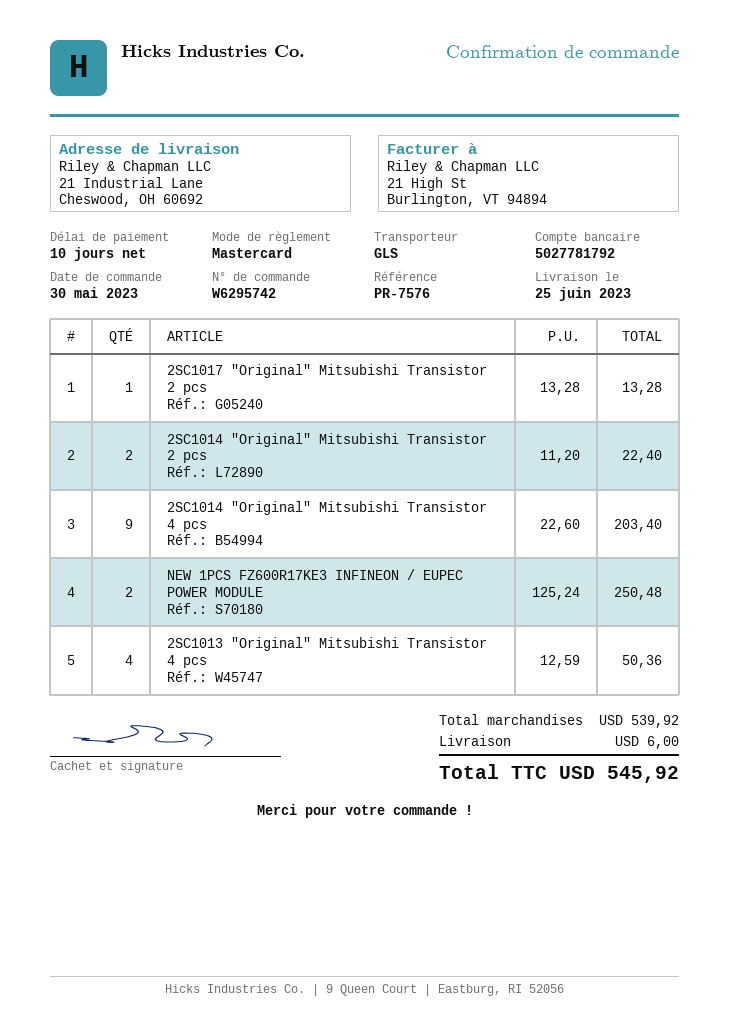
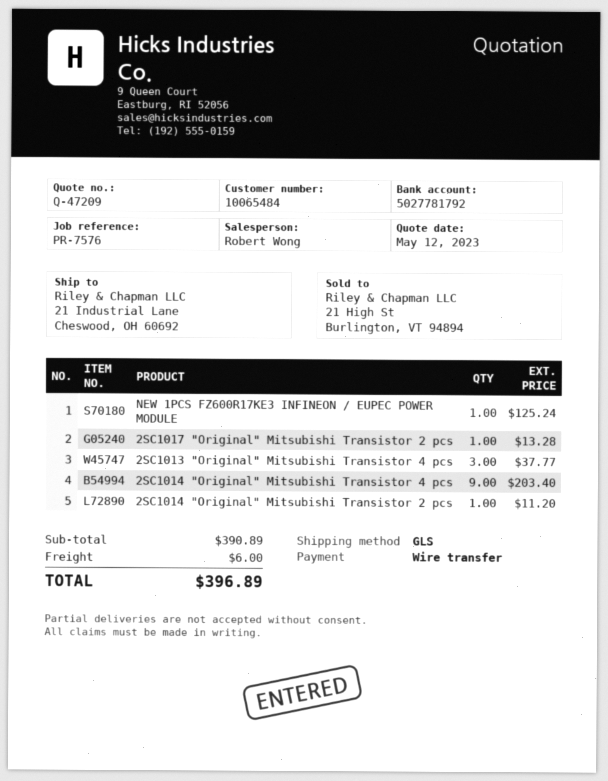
payment method: Mastercard -> bank transfer
2SC1014 "Original" Mitsubishi Transistor 2 pcs: 2 for 22.40 -> 1 for 11.20
NEW 1PCS FZ600R17KE3 INFINEON / EUPEC POWER MODULE: 2 for 250.48 -> 1 for 125.24
2SC1013 "Original" Mitsubishi Transistor 4 pcs: 4 for 50.36 -> 3 for 37.77
subtotal: 539.92 -> 390.89
total: 545.92 -> 396.89

